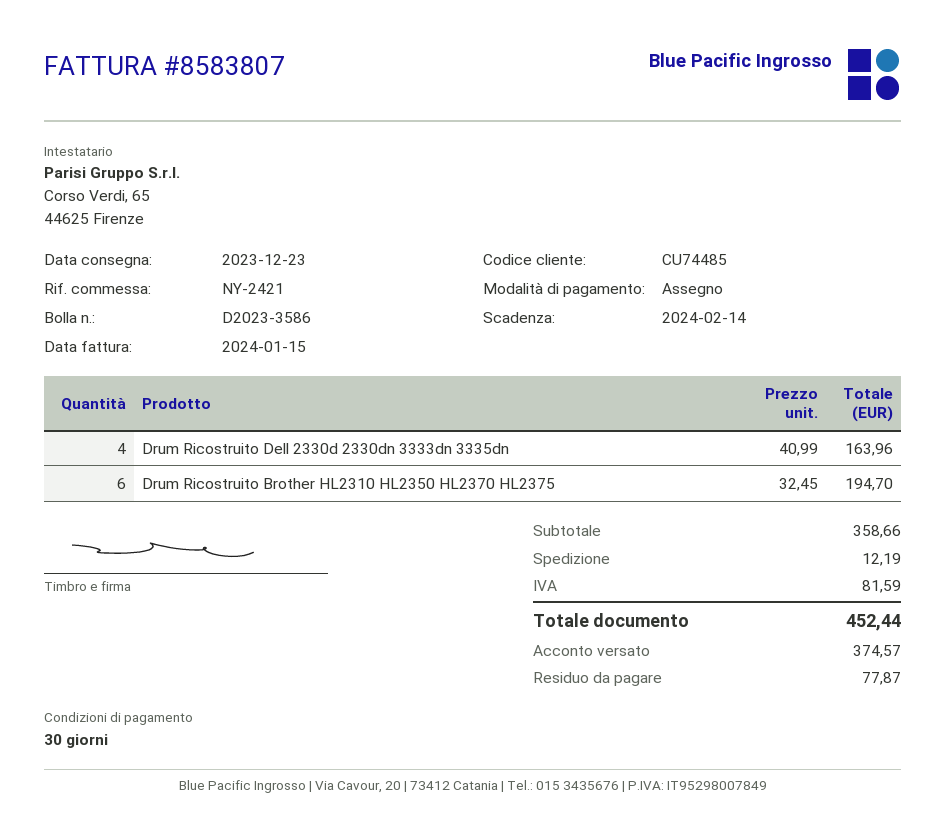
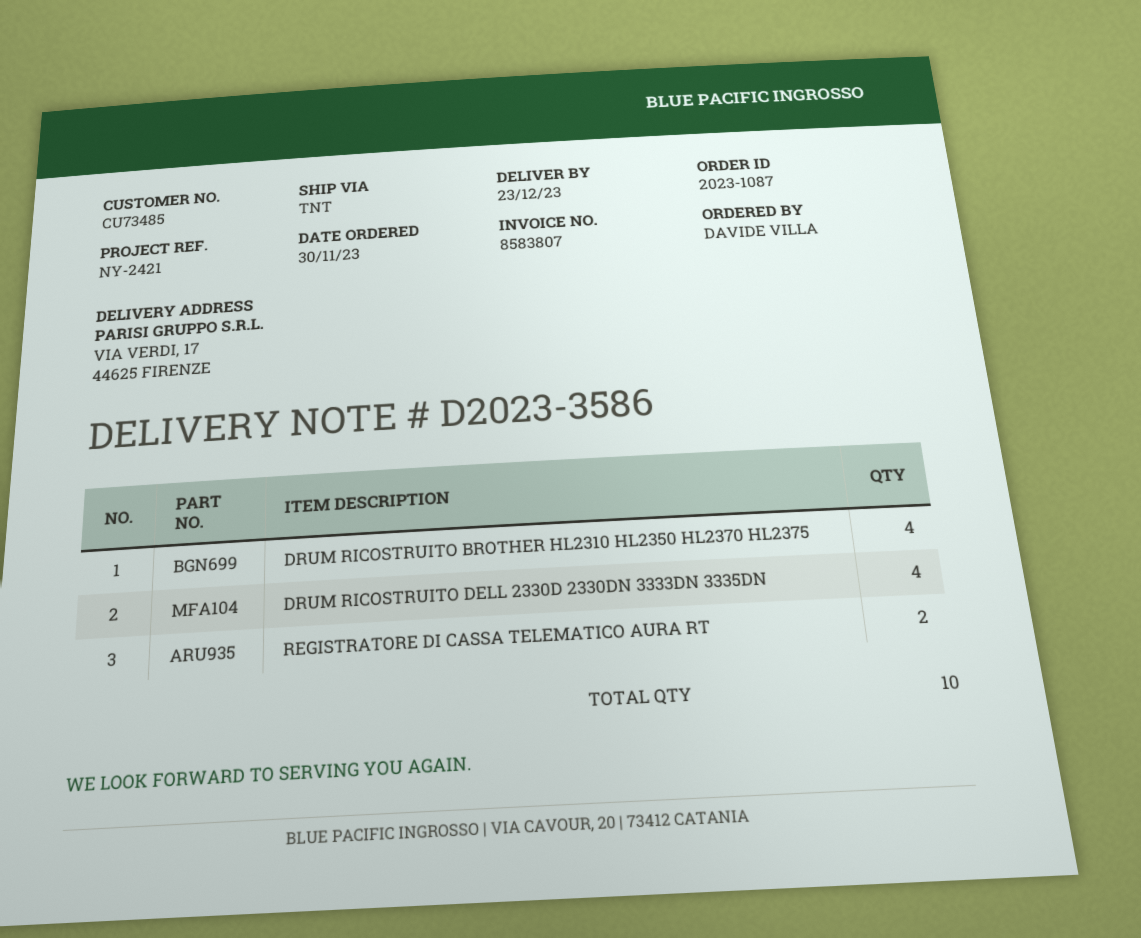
customer number: CU74485 -> CU73485
Drum Ricostruito Brother HL2310 HL2350 HL2370 HL2375: 6 -> 4
REGISTRATORE DI CASSA TELEMATICO AURA RT: none -> 2

